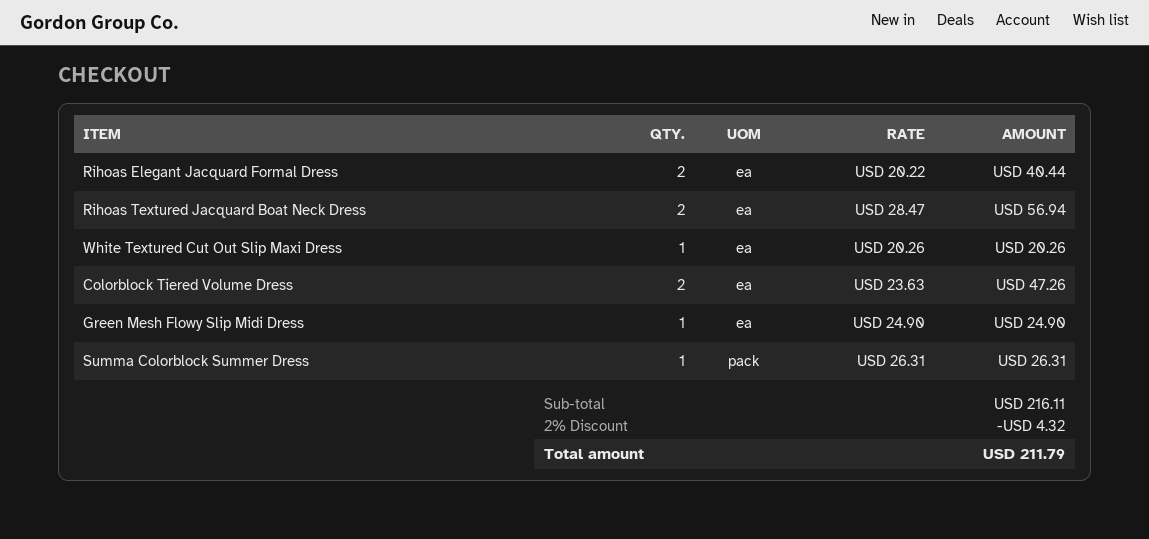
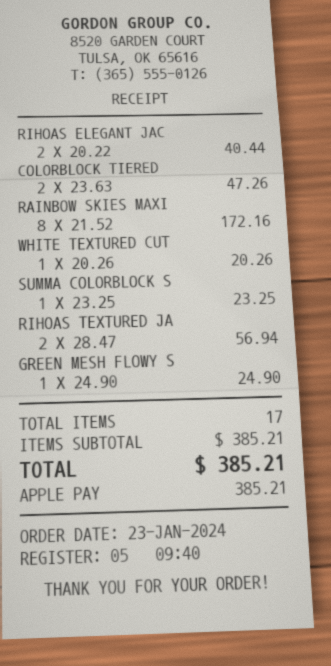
Summa Colorblock Summer Dress: 1 x 26.31 = 26.31 -> 1 x 23.25 = 23.25
RAINBOW SKIES MAXI: none -> 8 x 21.52 = 172.16
subtotal: 216.11 -> 385.21
discount: 2% = 4.32 -> none
total: 211.79 -> 385.21

